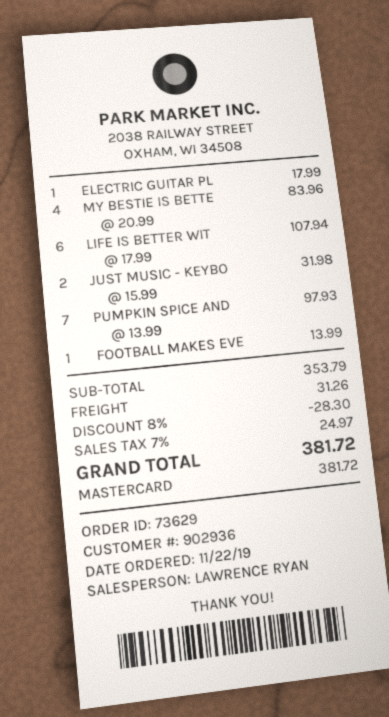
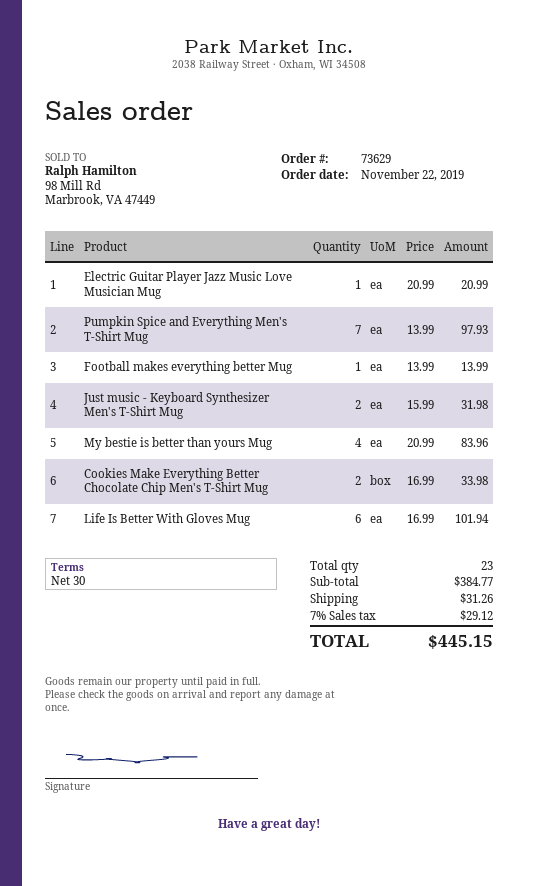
ELECTRIC GUITAR PL: 1 x 17.99 = 17.99 -> 1 x 20.99 = 20.99
LIFE IS BETTER WIT: 6 x 17.99 = 107.94 -> 6 x 16.99 = 101.94
Cookies Make Everything Better Chocolate Chip Men's T-Shirt Mug: none -> 2 x 16.99 = 33.98
subtotal: 353.79 -> 384.77
discount: 8% = 28.30 -> none
tax: 7% = 24.97 -> 7% = 29.12
total: 381.72 -> 445.15

